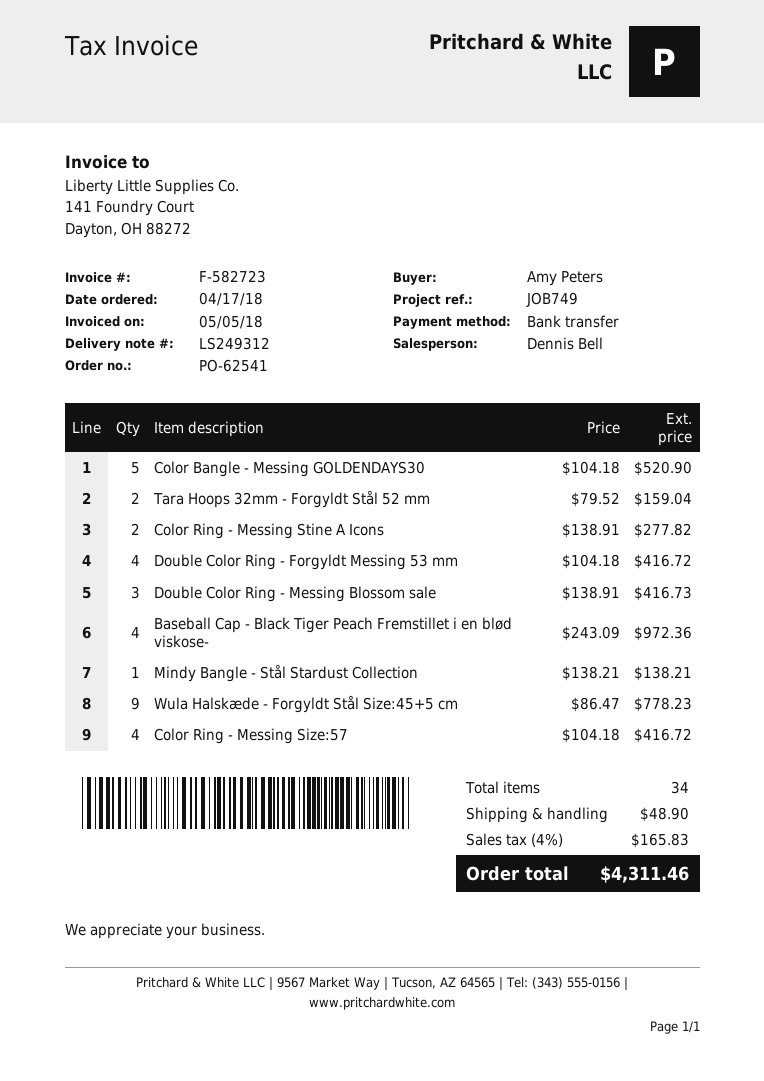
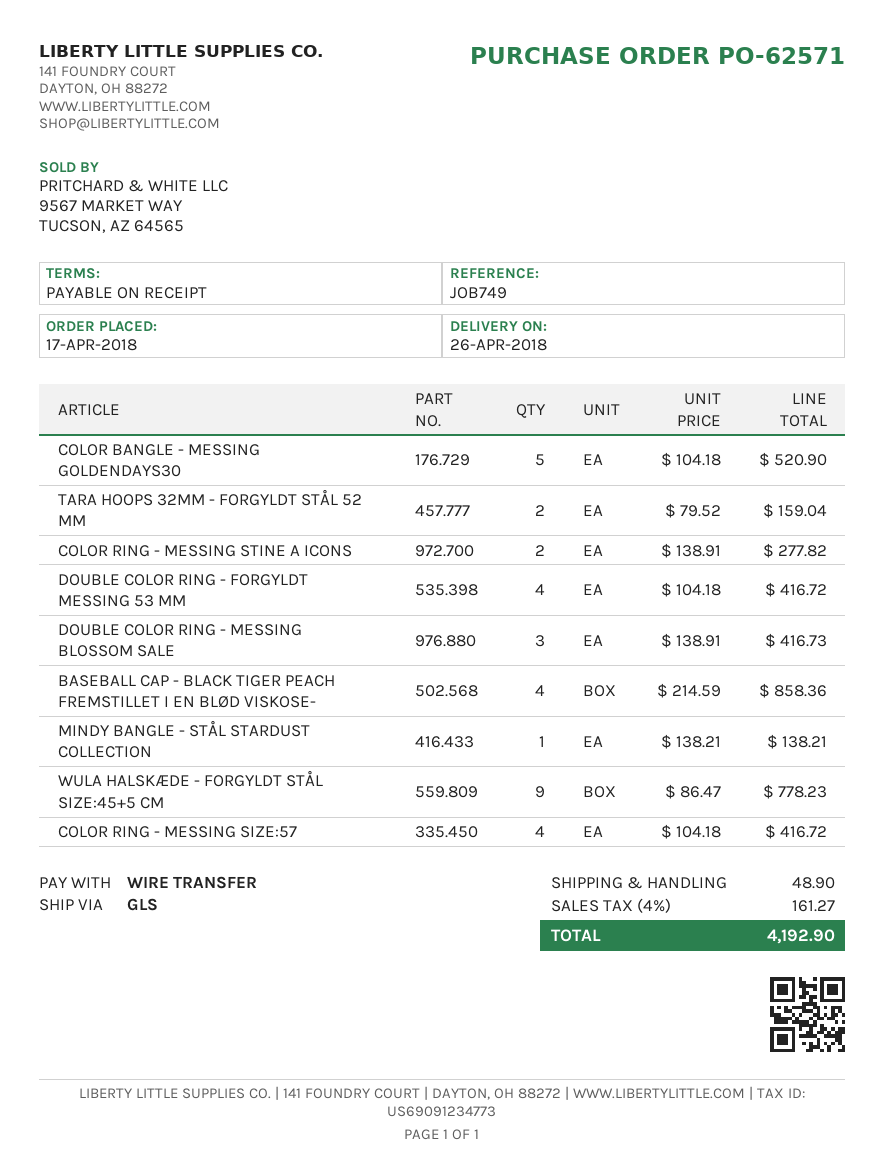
order number: PO-62541 -> PO-62571
Baseball Cap - Black Tiger Peach Fremstillet i en blød viskose-: 4 x 243.09 = 972.36 -> 4 x 214.59 = 858.36
tax: 4% = 165.83 -> 4% = 161.27
total: 4311.46 -> 4192.90

